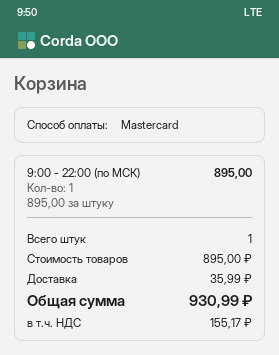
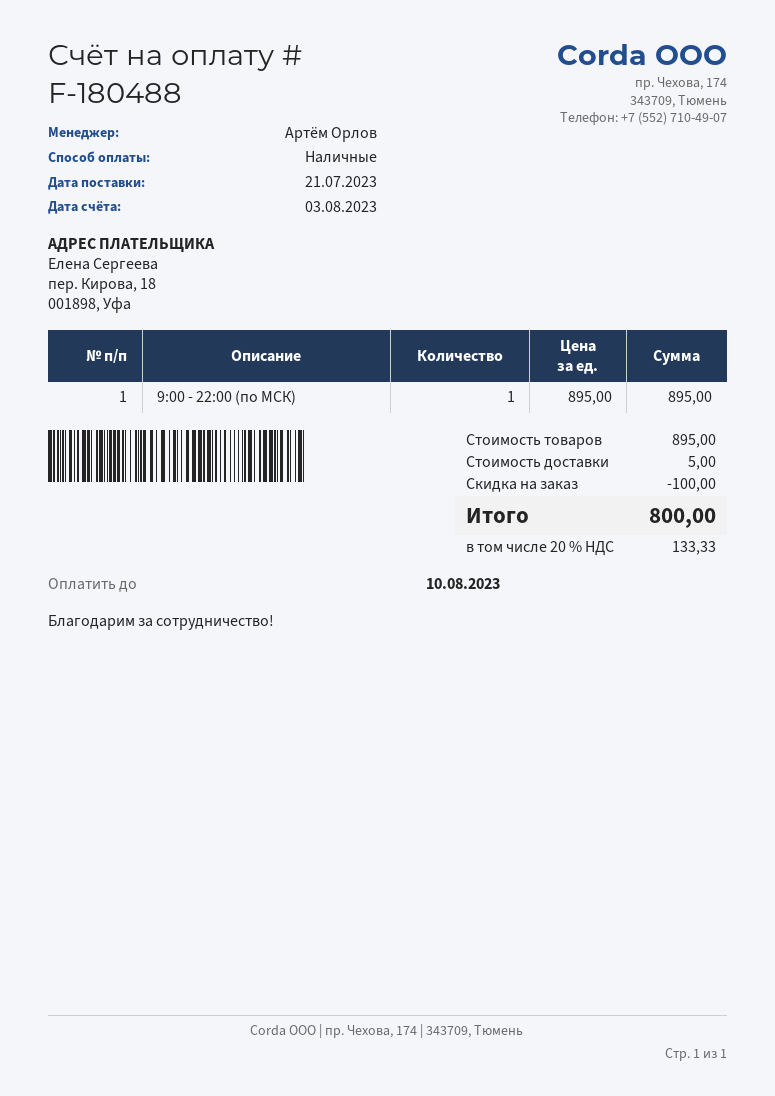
payment method: Mastercard -> cash
discount: none -> 100.00
shipping: 35.99 -> 5.00
tax: 155.17 -> 133.33
total: 930.99 -> 800.00

